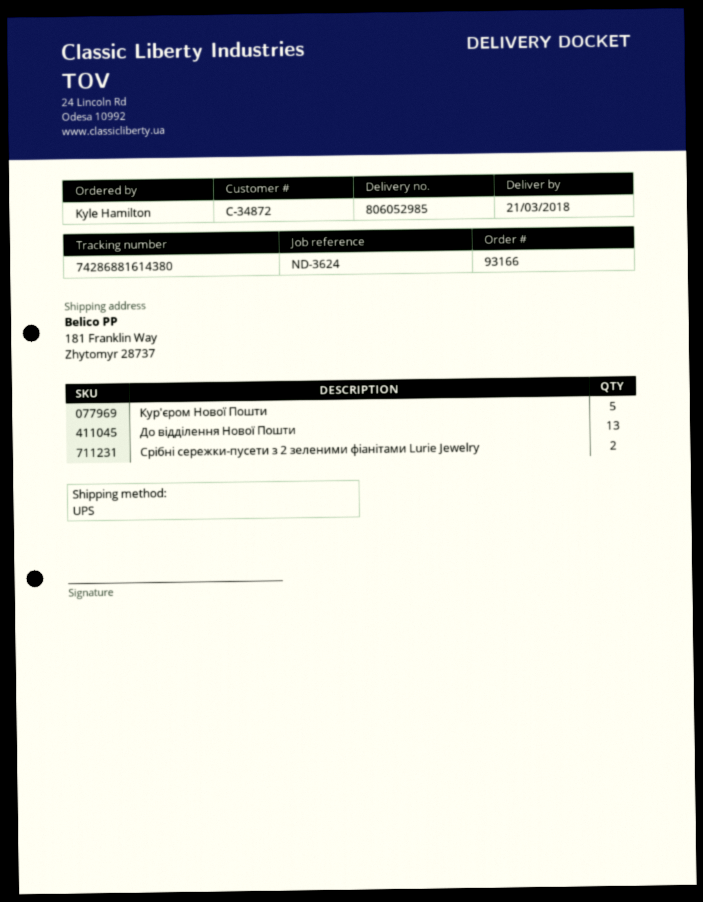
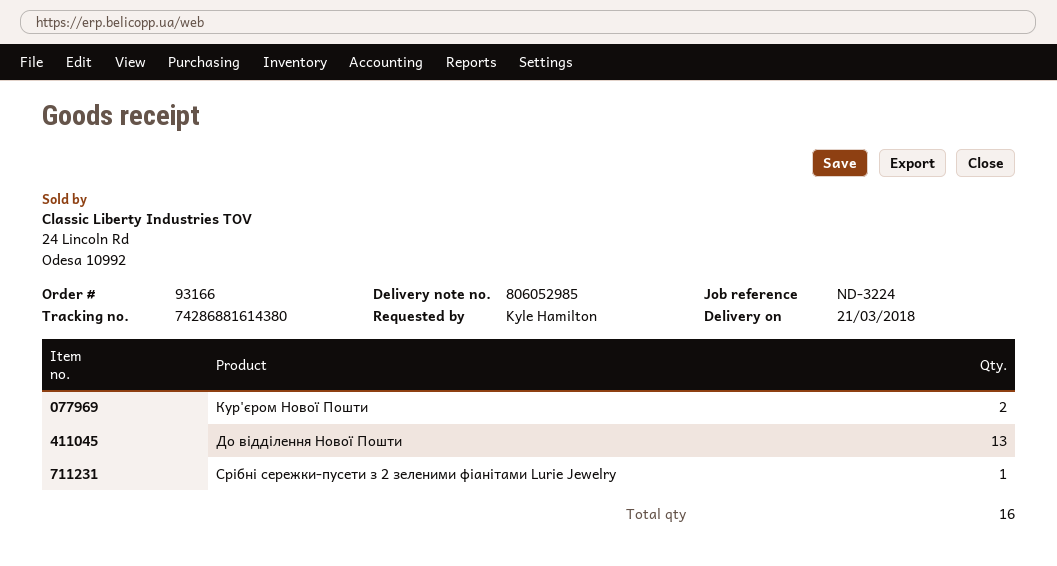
reference: ND-3624 -> ND-3224
Кур'єром Нової Пошти: 5 -> 2
Срібні сережки-пусети з 2 зеленими фіанітами Lurie Jewelry: 2 -> 1

